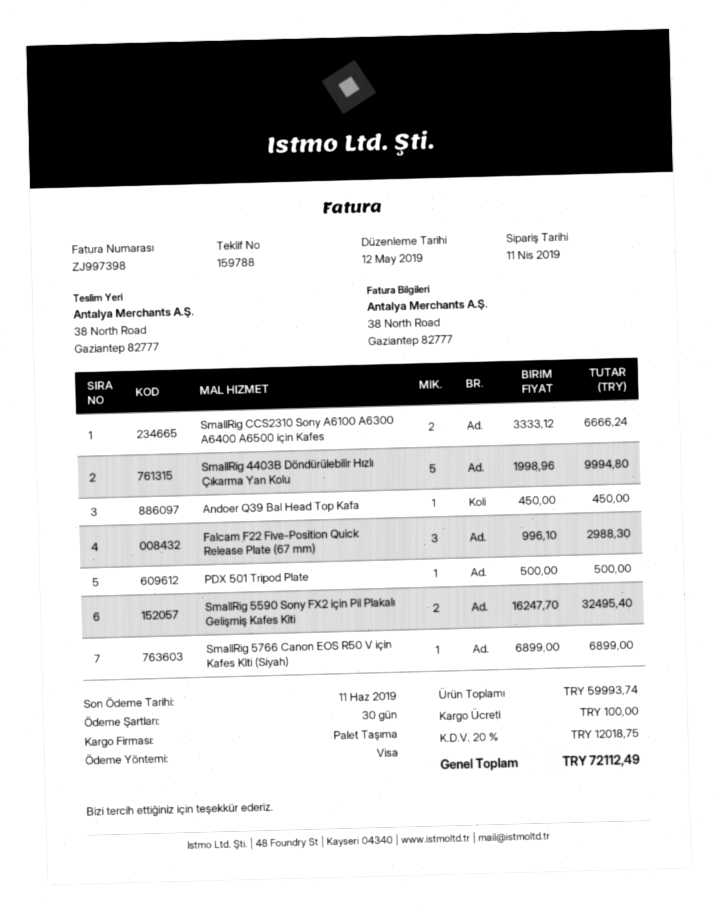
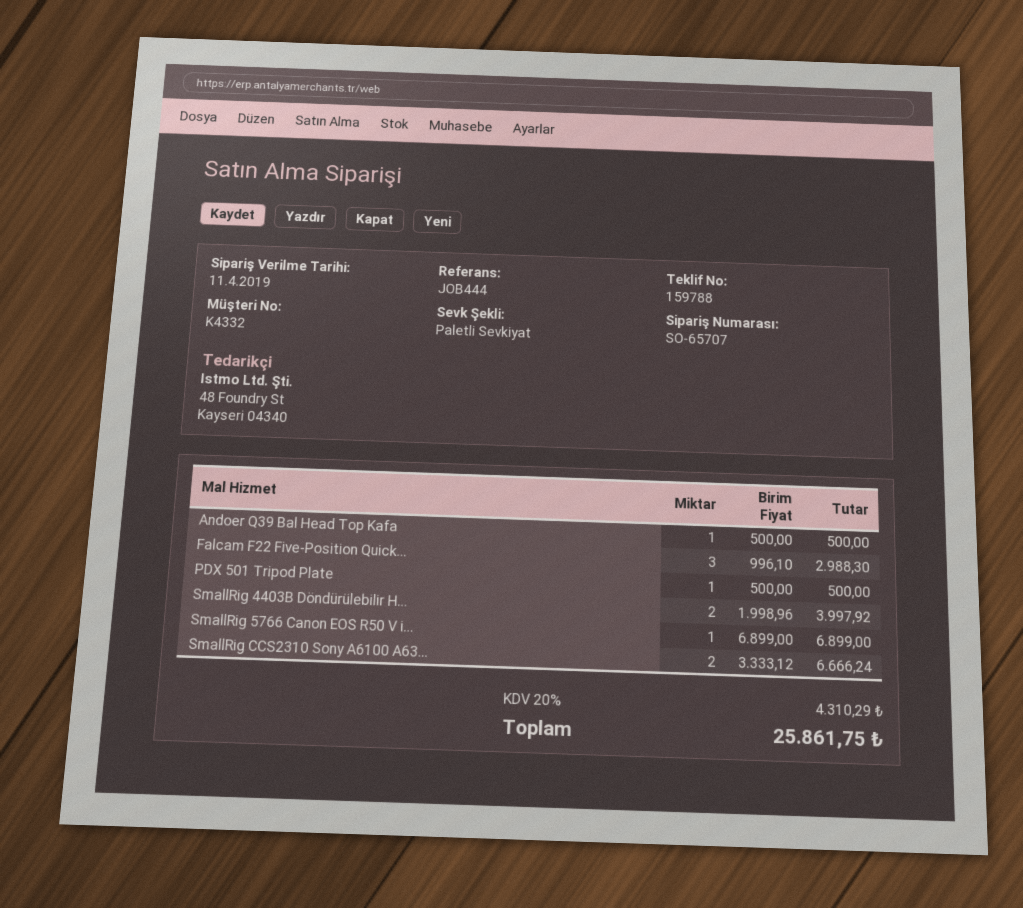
SmallRig 4403B Döndürülebilir Hızlı Çıkarma Yan Kolu: 5 x 1998.96 = 9994.80 -> 2 x 1998.96 = 3997.92
Andoer Q39 Bal Head Top Kafa: 1 x 450.00 = 450.00 -> 1 x 500.00 = 500.00
SmallRig 5590 Sony FX2 için Pil Plakalı Gelişmiş Kafes Kiti: 2 x 16247.70 = 32495.40 -> none
shipping: 100.00 -> none
tax: 20% = 12018.75 -> 20% = 4310.29
total: 72112.49 -> 25861.75

